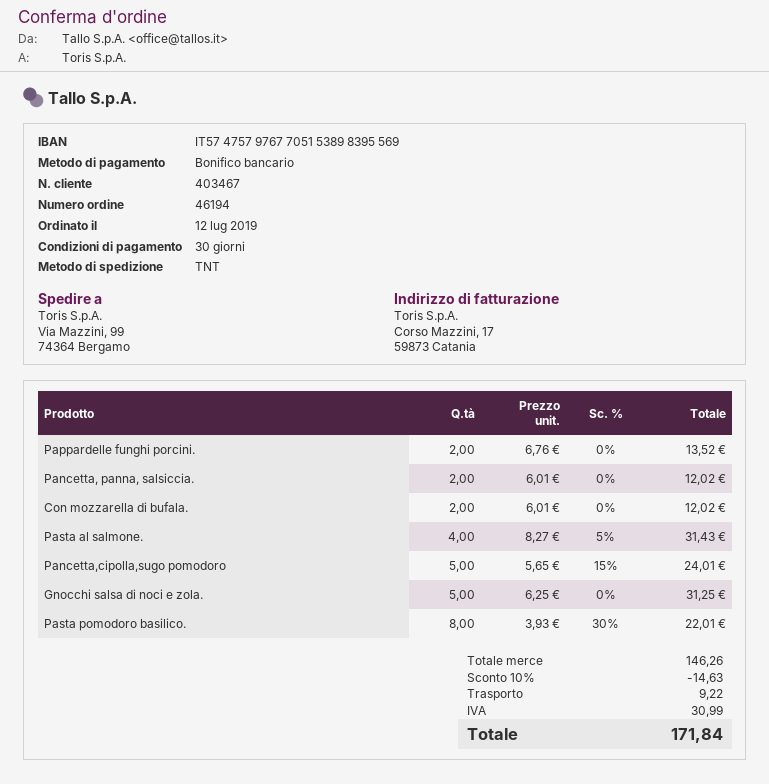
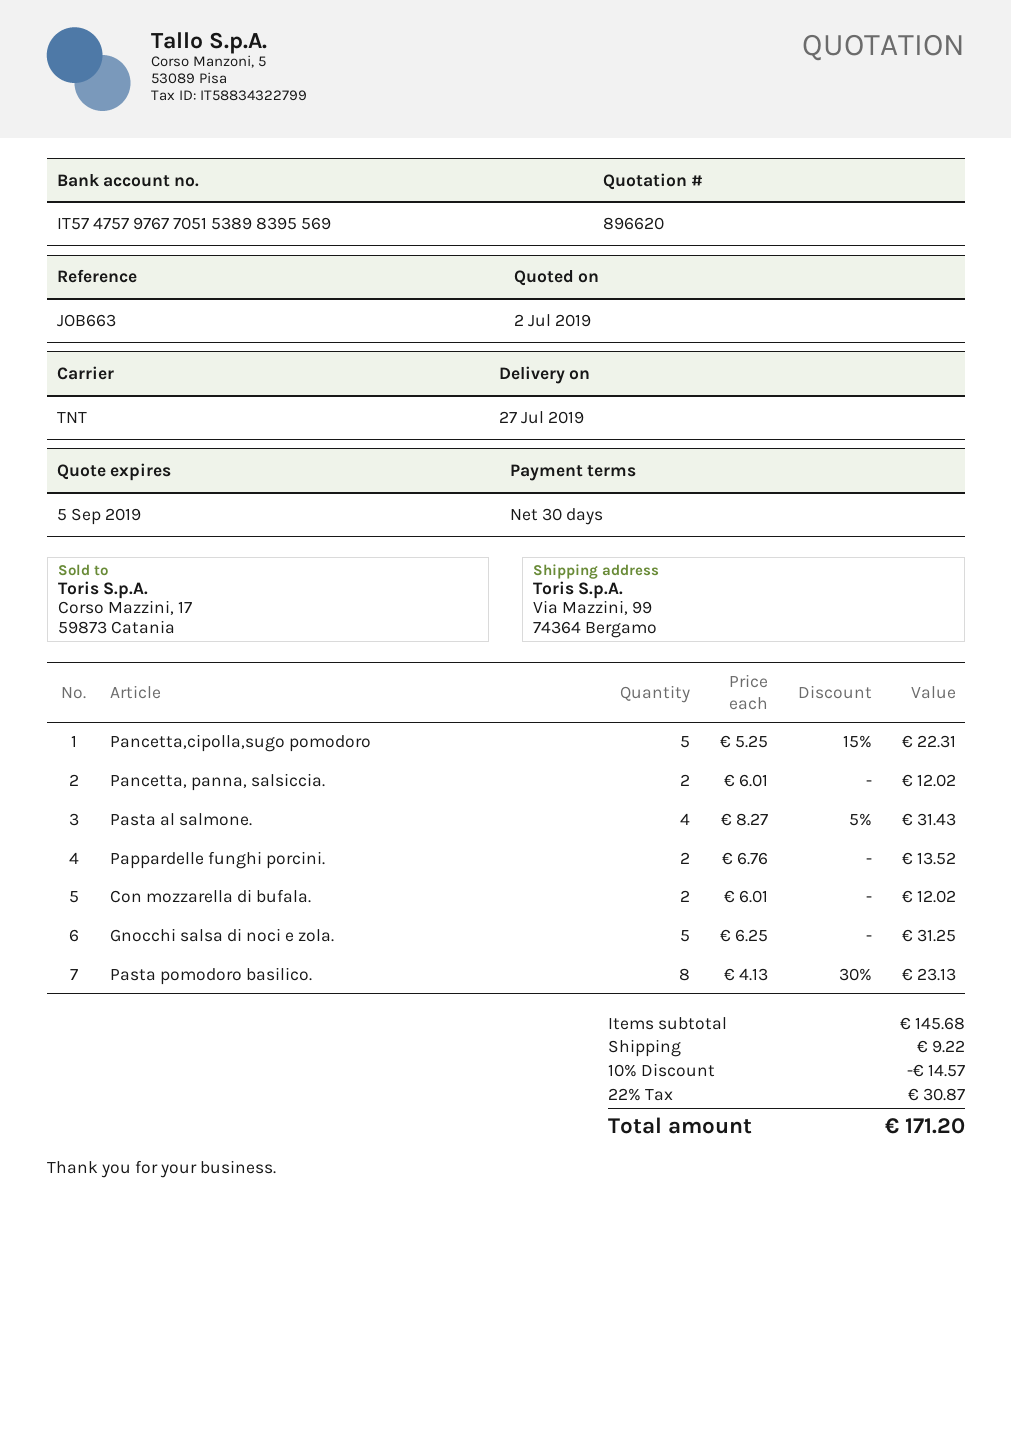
Pancetta,cipolla,sugo pomodoro: 5 x 5.65 - 15% = 24.01 -> 5 x 5.25 - 15% = 22.31
Pasta pomodoro basilico.: 8 x 3.93 - 30% = 22.01 -> 8 x 4.13 - 30% = 23.13
subtotal: 146.26 -> 145.68
discount: 10% = 14.63 -> 10% = 14.57
tax: 30.99 -> 30.87
total: 171.84 -> 171.20

